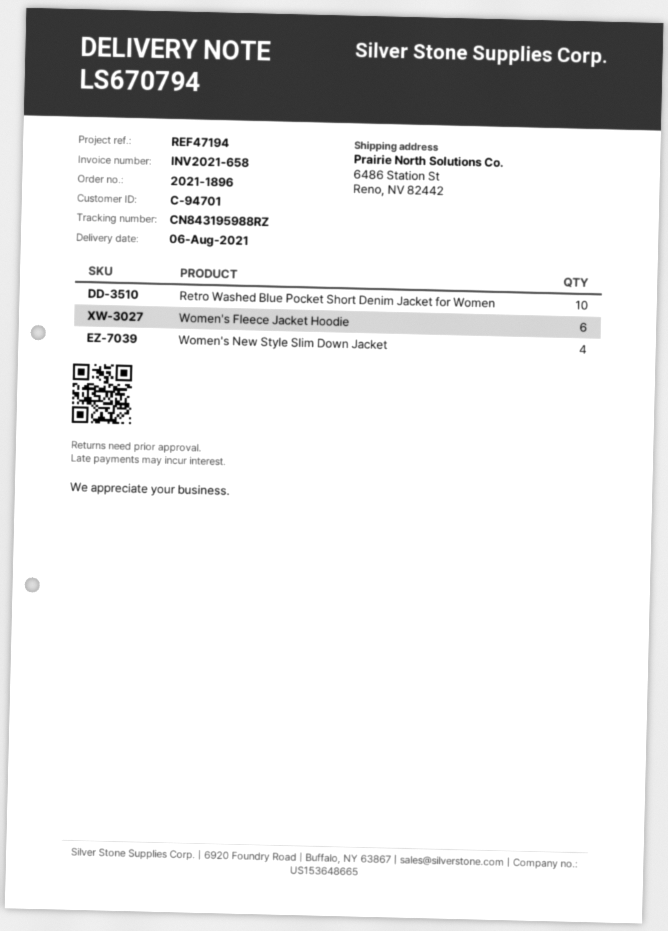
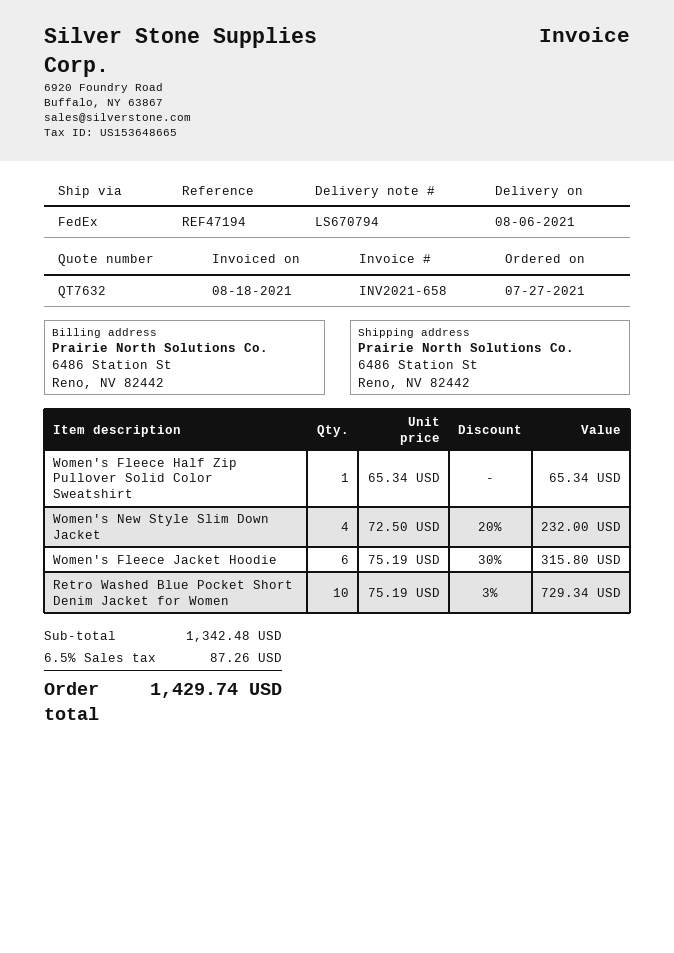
Women's Fleece Half Zip Pullover Solid Color Sweatshirt: none -> 1

